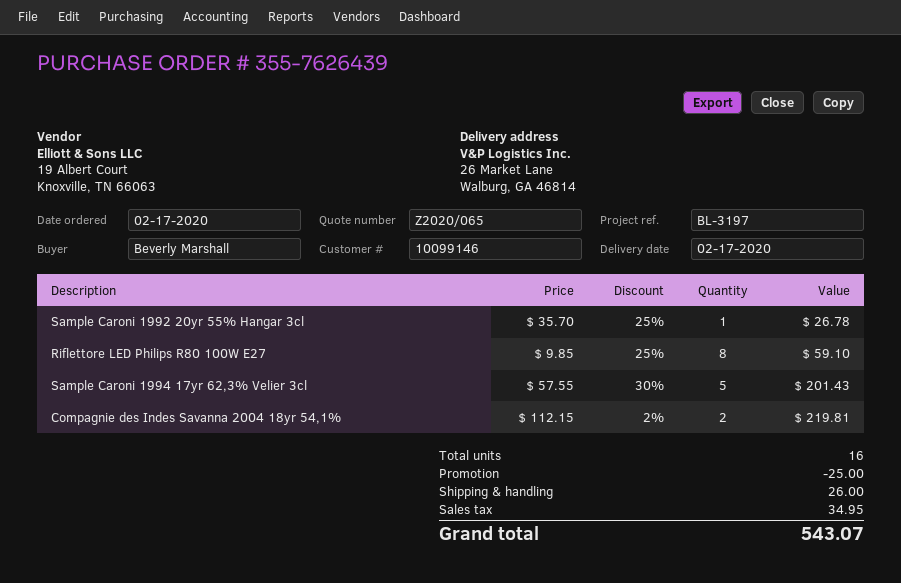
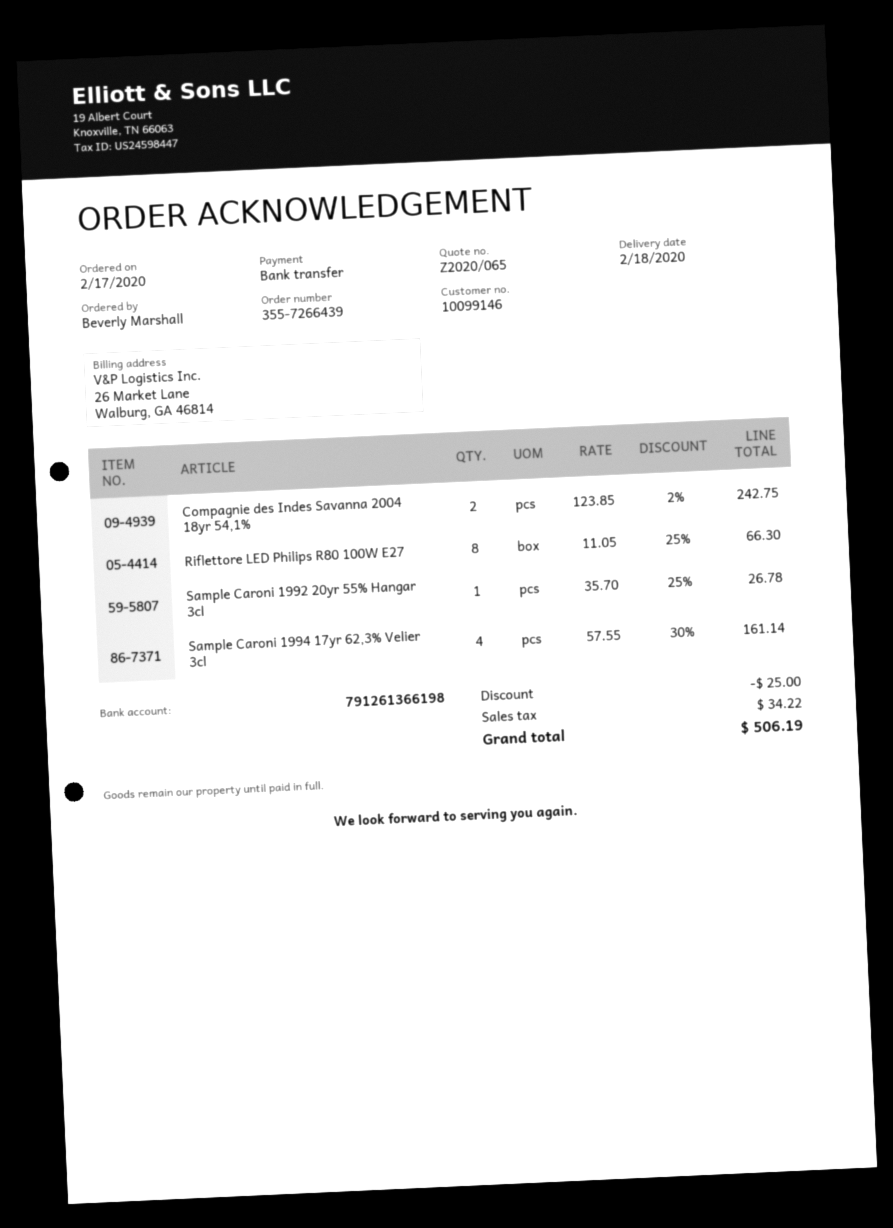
order number: 355-7626439 -> 355-7266439
delivery date: 2020-02-17 -> 2020-02-18
Riflettore LED Philips R80 100W E27: 8 x 9.85 - 25% = 59.10 -> 8 x 11.05 - 25% = 66.30
Sample Caroni 1994 17yr 62,3% Velier 3cl: 5 x 57.55 - 30% = 201.43 -> 4 x 57.55 - 30% = 161.14
Compagnie des Indes Savanna 2004 18yr 54,1%: 2 x 112.15 - 2% = 219.81 -> 2 x 123.85 - 2% = 242.75
shipping: 26.00 -> none
tax: 34.95 -> 34.22
total: 543.07 -> 506.19

